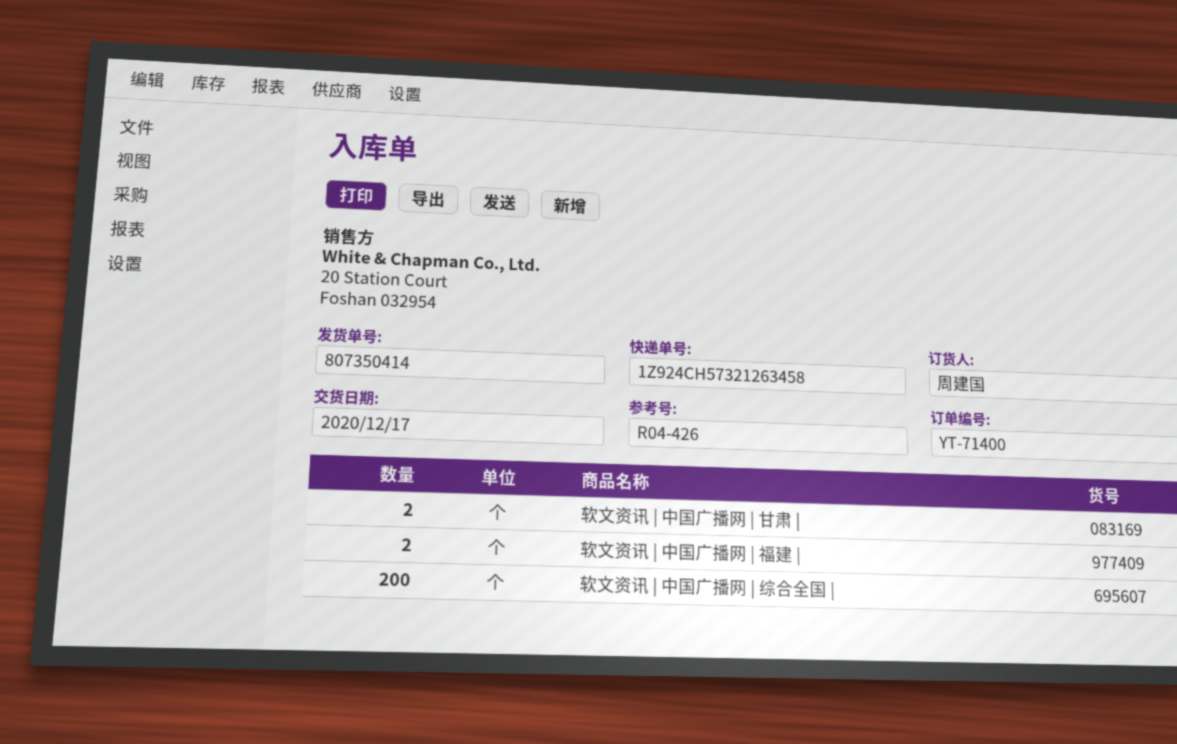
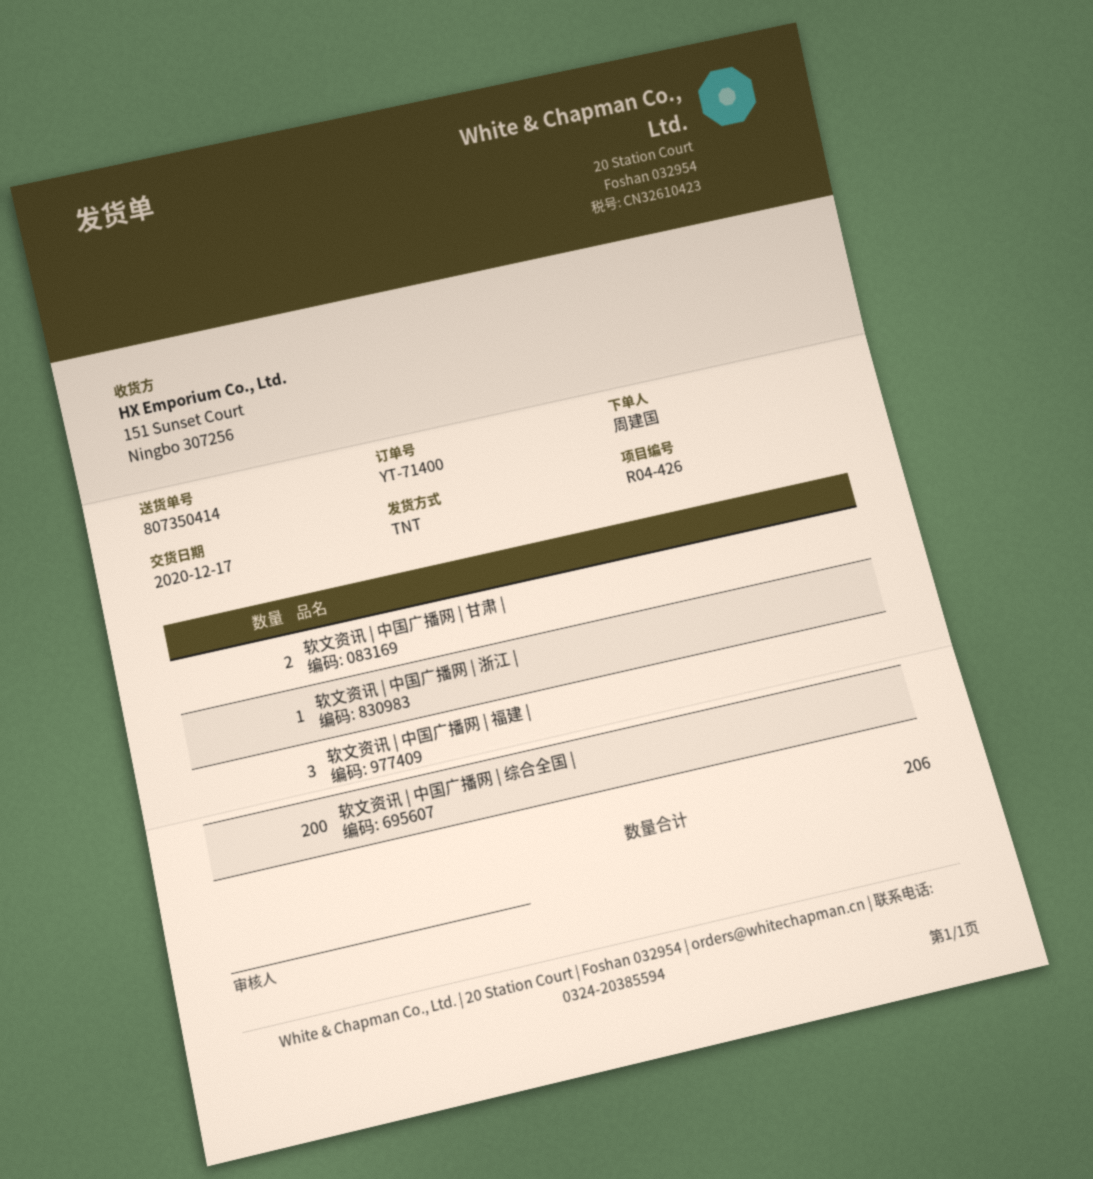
软文资讯 | 中国广播网 | 福建 |: 2 -> 3
软文资讯 | 中国广播网 | 浙江 |: none -> 1

